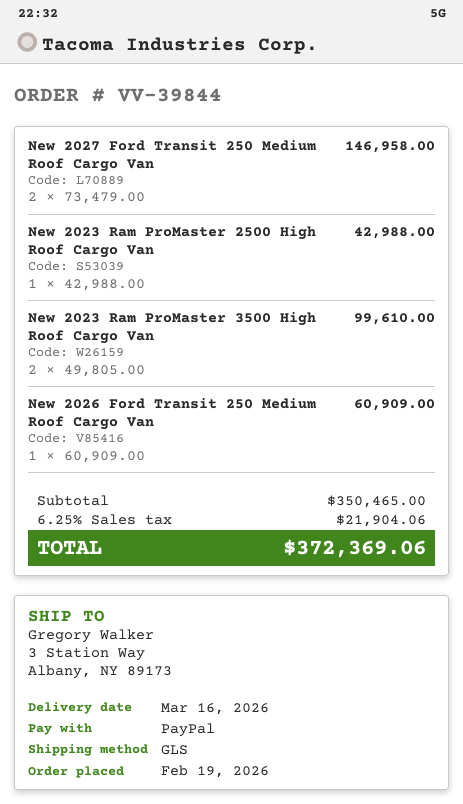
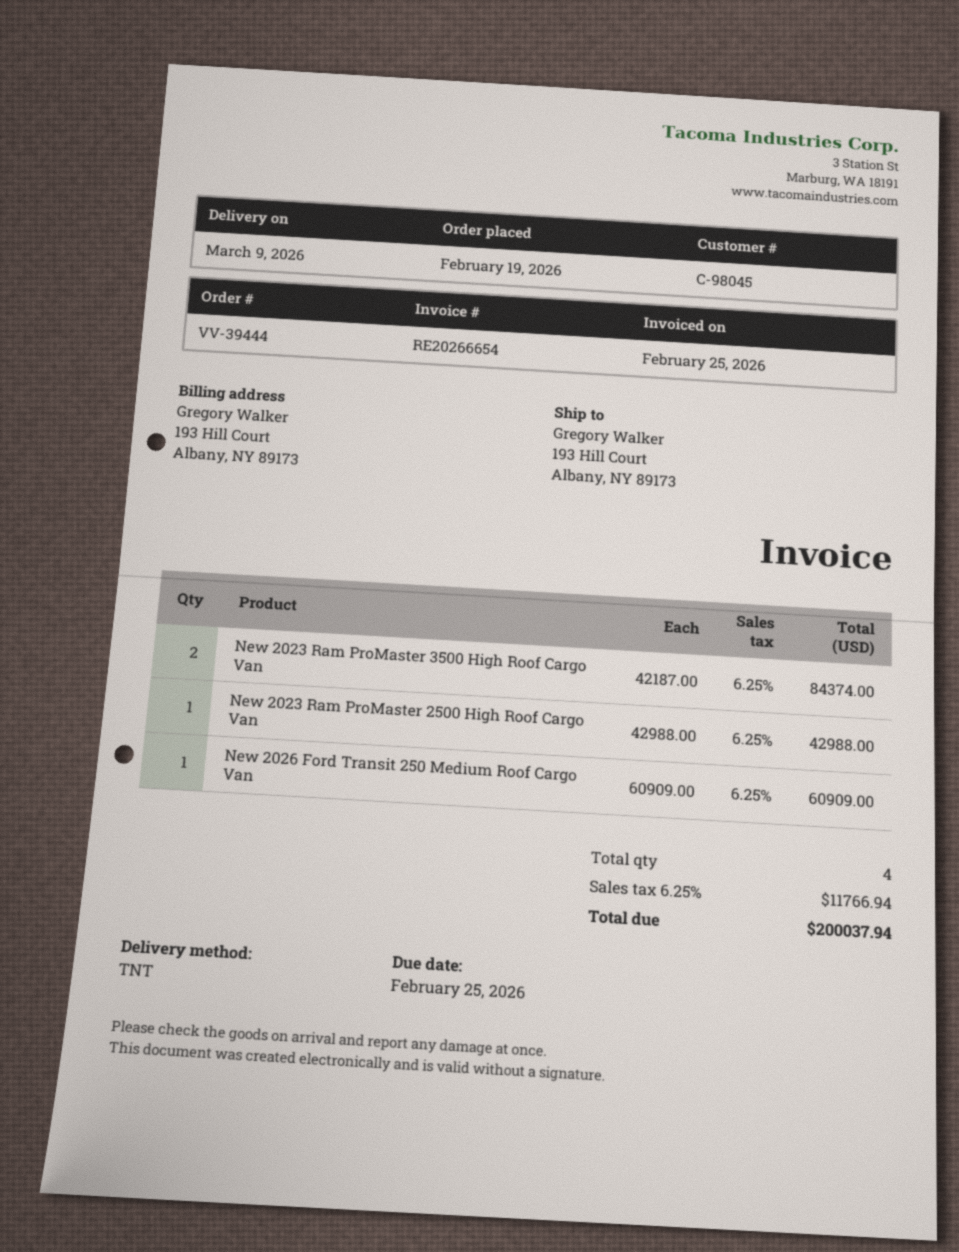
order number: VV-39844 -> VV-39444
delivery date: 2026-03-16 -> 2026-03-09
shipping method: GLS -> TNT
ship to: 3 Station Way, Albany, NY 89173 -> 193 Hill Court, Albany, NY 89173
New 2027 Ford Transit 250 Medium Roof Cargo Van: 2 x 73479.00 = 146958.00 -> none
New 2023 Ram ProMaster 3500 High Roof Cargo Van: 2 x 49805.00 = 99610.00 -> 2 x 42187.00 = 84374.00
tax: 6.25% = 21904.06 -> 6.25% = 11766.94
total: 372369.06 -> 200037.94

